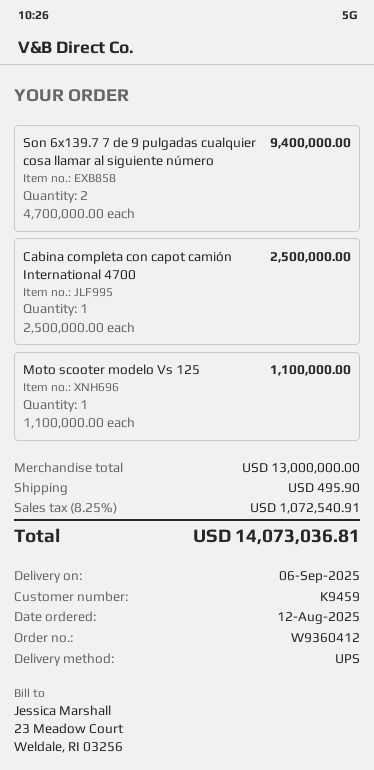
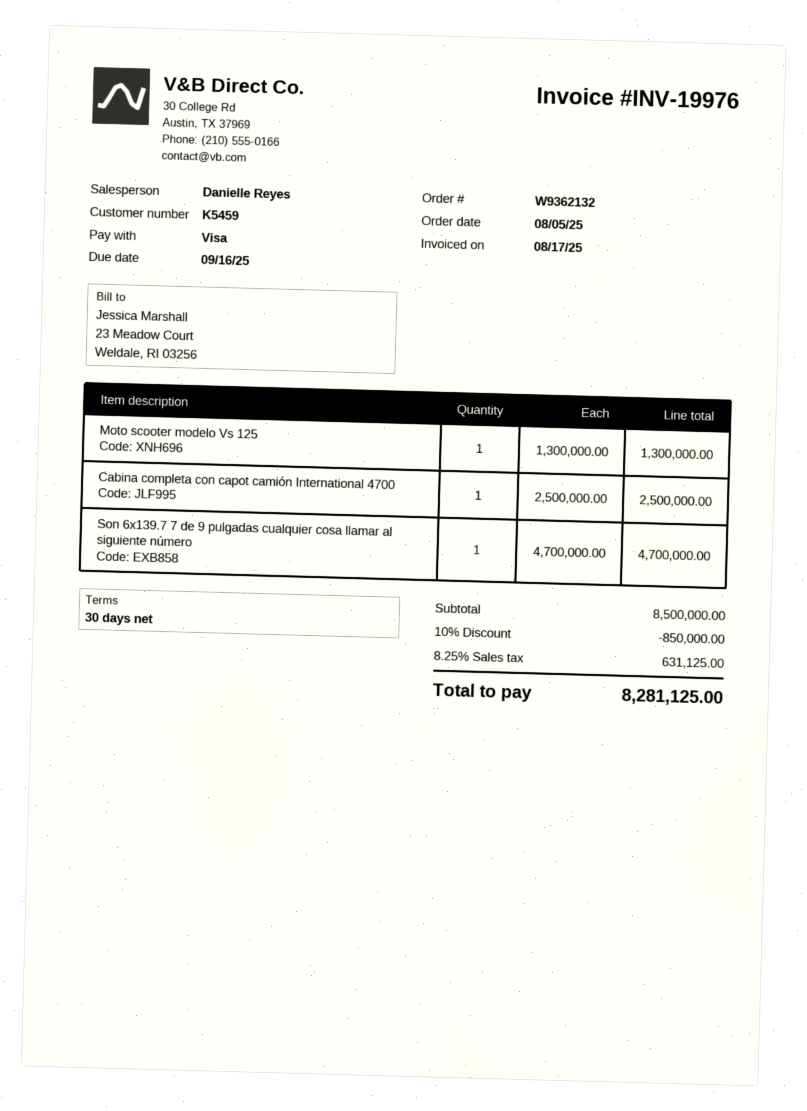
order number: W9360412 -> W9362132
order date: 2025-08-12 -> 2025-08-05
customer number: K9459 -> K5459
Son 6x139.7 7 de 9 pulgadas cualquier cosa llamar al siguiente número: 2 x 4700000.00 = 9400000.00 -> 1 x 4700000.00 = 4700000.00
Moto scooter modelo Vs 125: 1 x 1100000.00 = 1100000.00 -> 1 x 1300000.00 = 1300000.00
subtotal: 13000000.00 -> 8500000.00
discount: none -> 10% = 850000.00
shipping: 495.90 -> none
tax: 8.25% = 1072540.91 -> 8.25% = 631125.00
total: 14073036.81 -> 8281125.00

